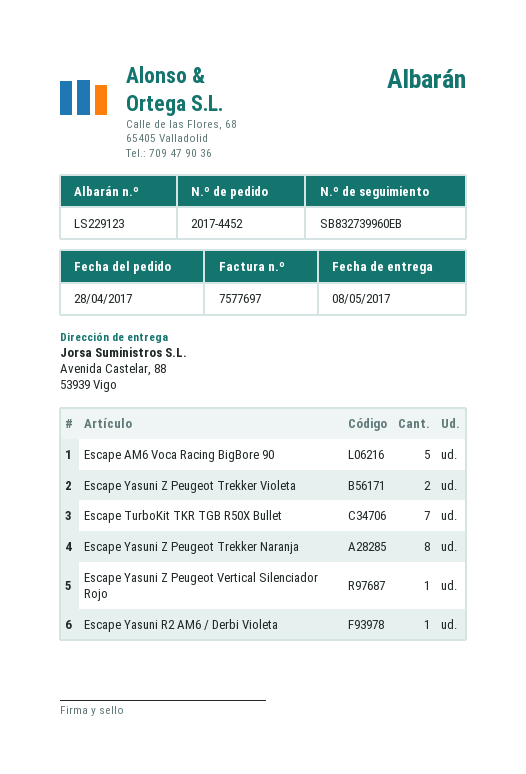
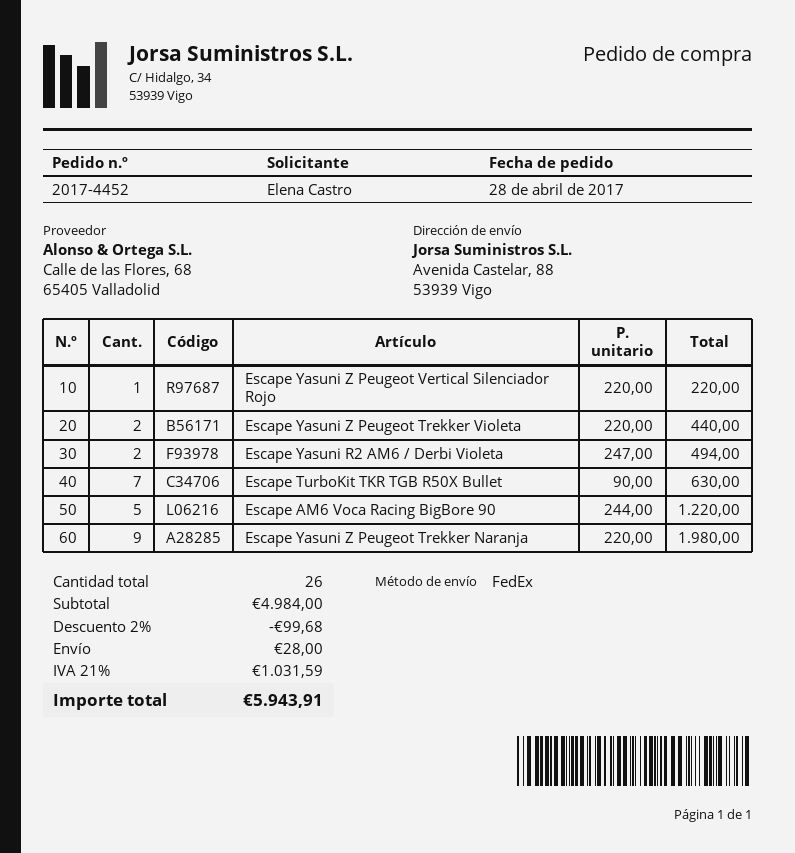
Escape Yasuni Z Peugeot Trekker Naranja: 8 -> 9
Escape Yasuni R2 AM6 / Derbi Violeta: 1 -> 2

